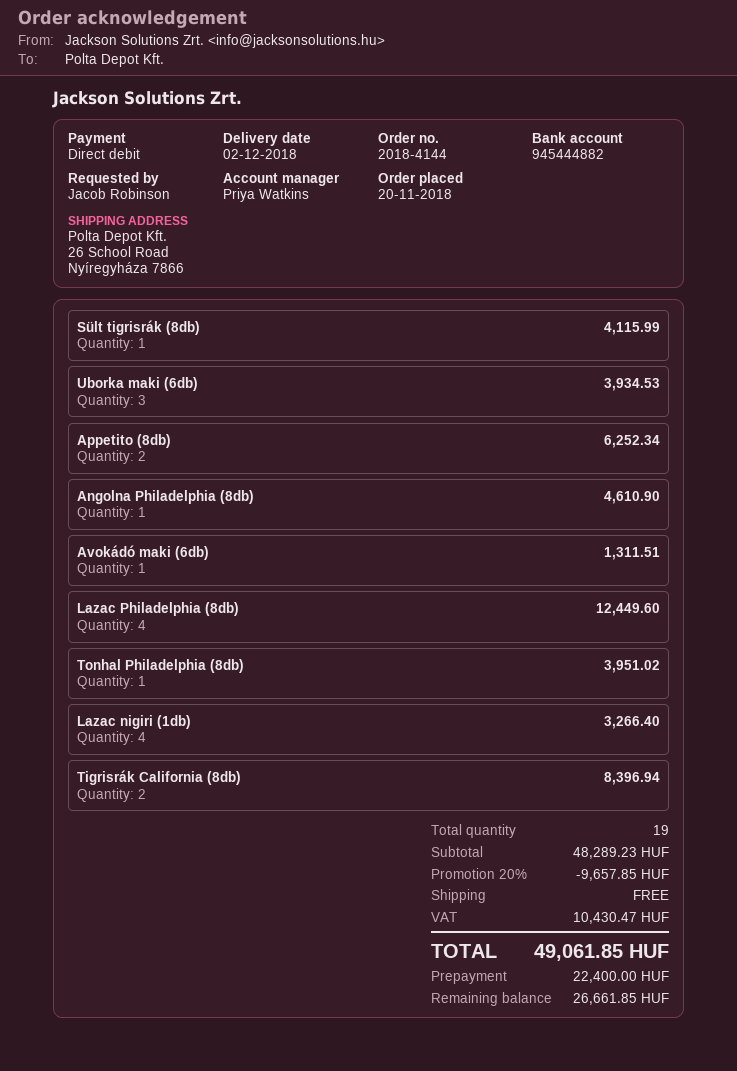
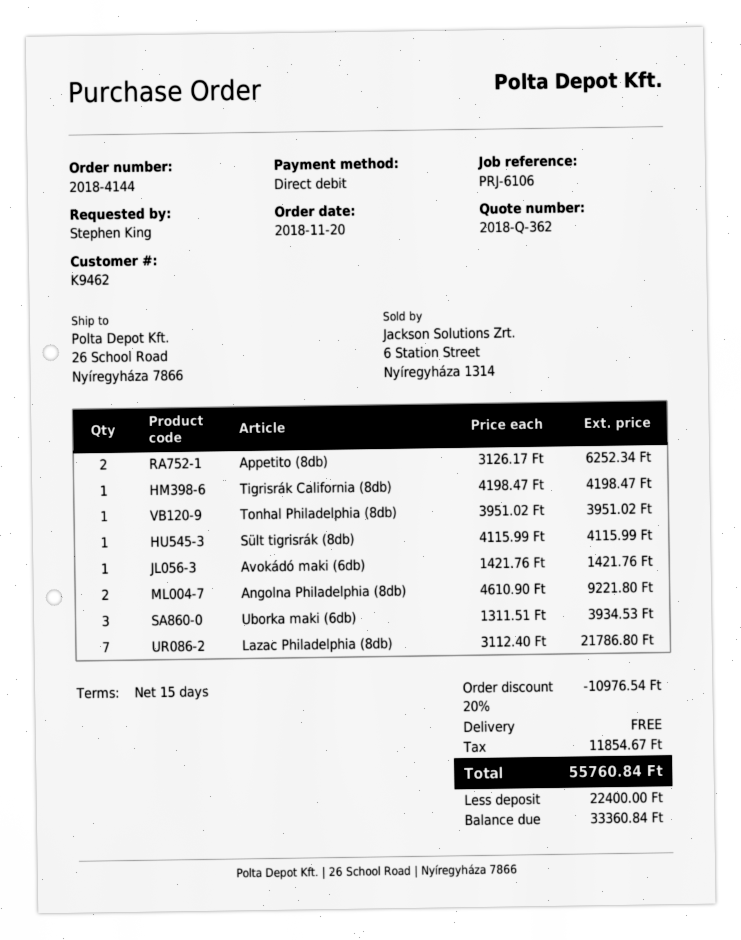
ordered by: Jacob Robinson -> Stephen King
Angolna Philadelphia (8db): 1 for 4610.90 -> 2 for 9221.80
Avokádó maki (6db): 1 for 1311.51 -> 1 for 1421.76
Lazac Philadelphia (8db): 4 for 12449.60 -> 7 for 21786.80
Lazac nigiri (1db): 4 for 3266.40 -> none
Tigrisrák California (8db): 2 for 8396.94 -> 1 for 4198.47
discount: 20% = 9657.85 -> 20% = 10976.54
tax: 10430.47 -> 11854.67
total: 49061.85 -> 55760.84
balance: 26661.85 -> 33360.84

